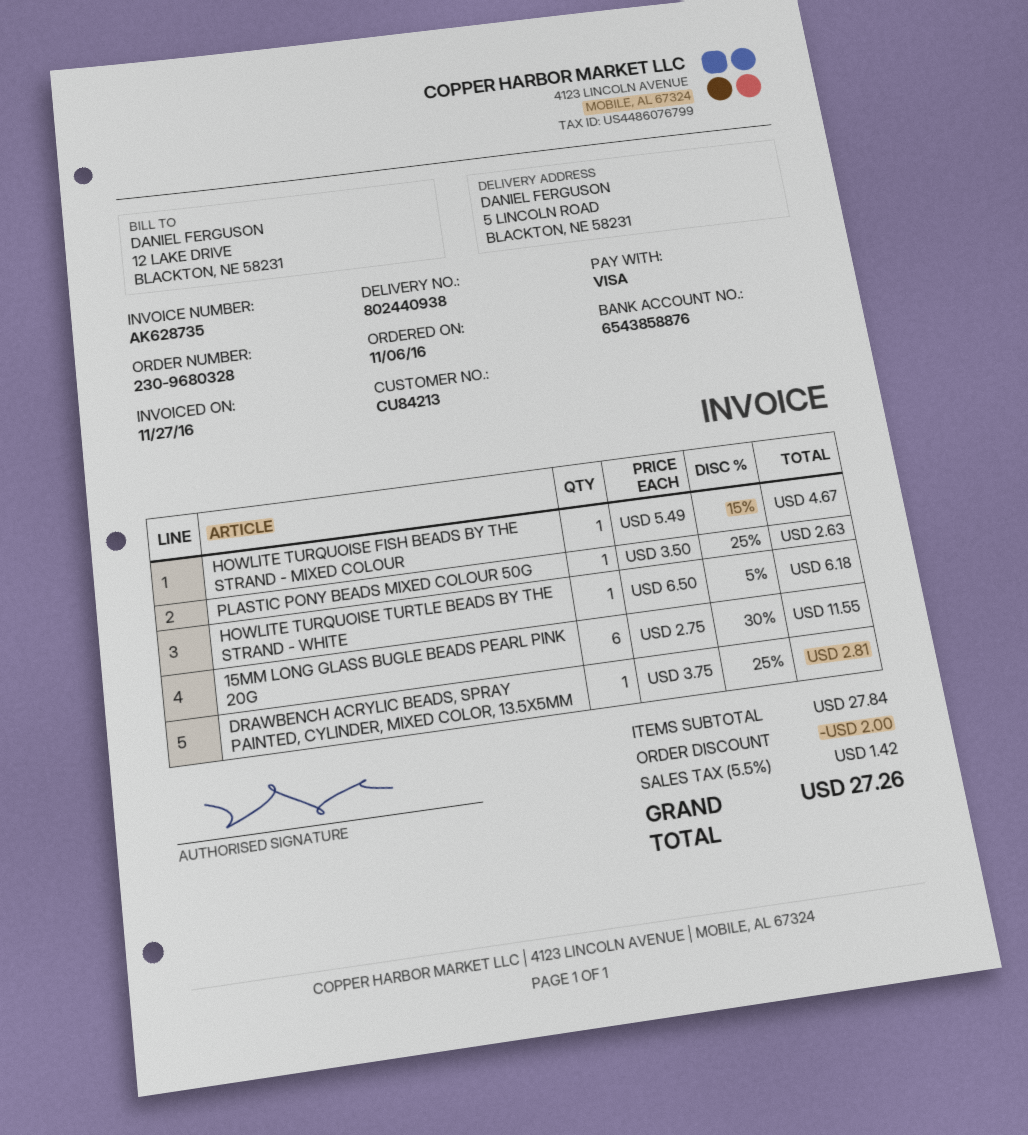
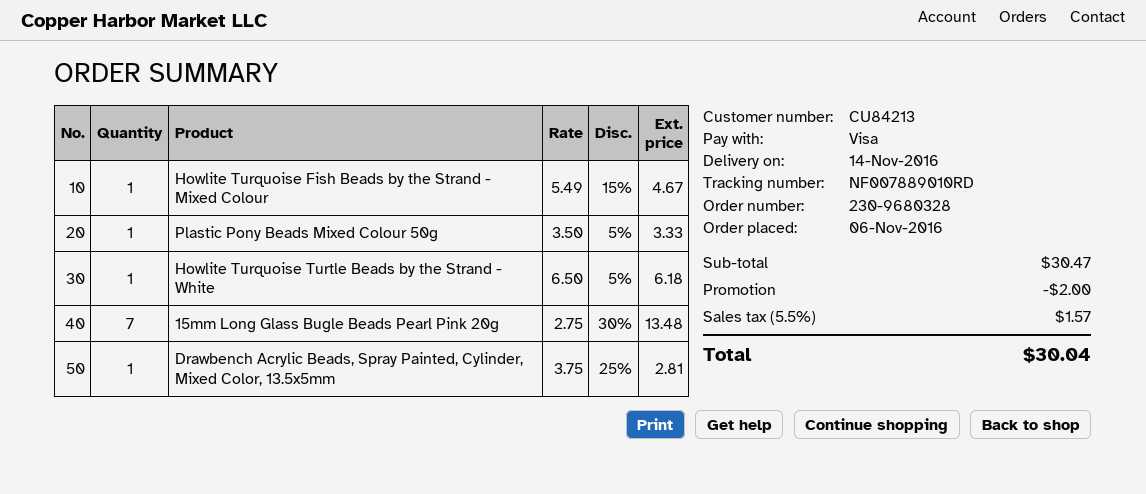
PLASTIC PONY BEADS MIXED COLOUR 50G: 1 x 3.50 - 25% = 2.63 -> 1 x 3.50 - 5% = 3.33
15MM LONG GLASS BUGLE BEADS PEARL PINK 20G: 6 x 2.75 - 30% = 11.55 -> 7 x 2.75 - 30% = 13.48
subtotal: 27.84 -> 30.47
tax: 5.5% = 1.42 -> 5.5% = 1.57
total: 27.26 -> 30.04

